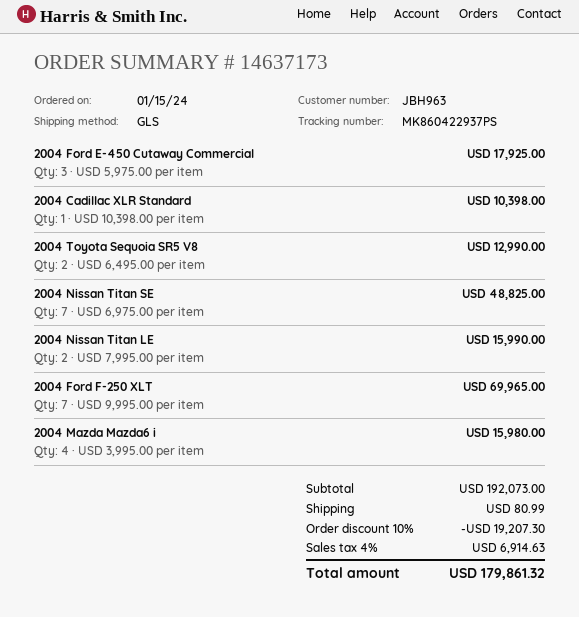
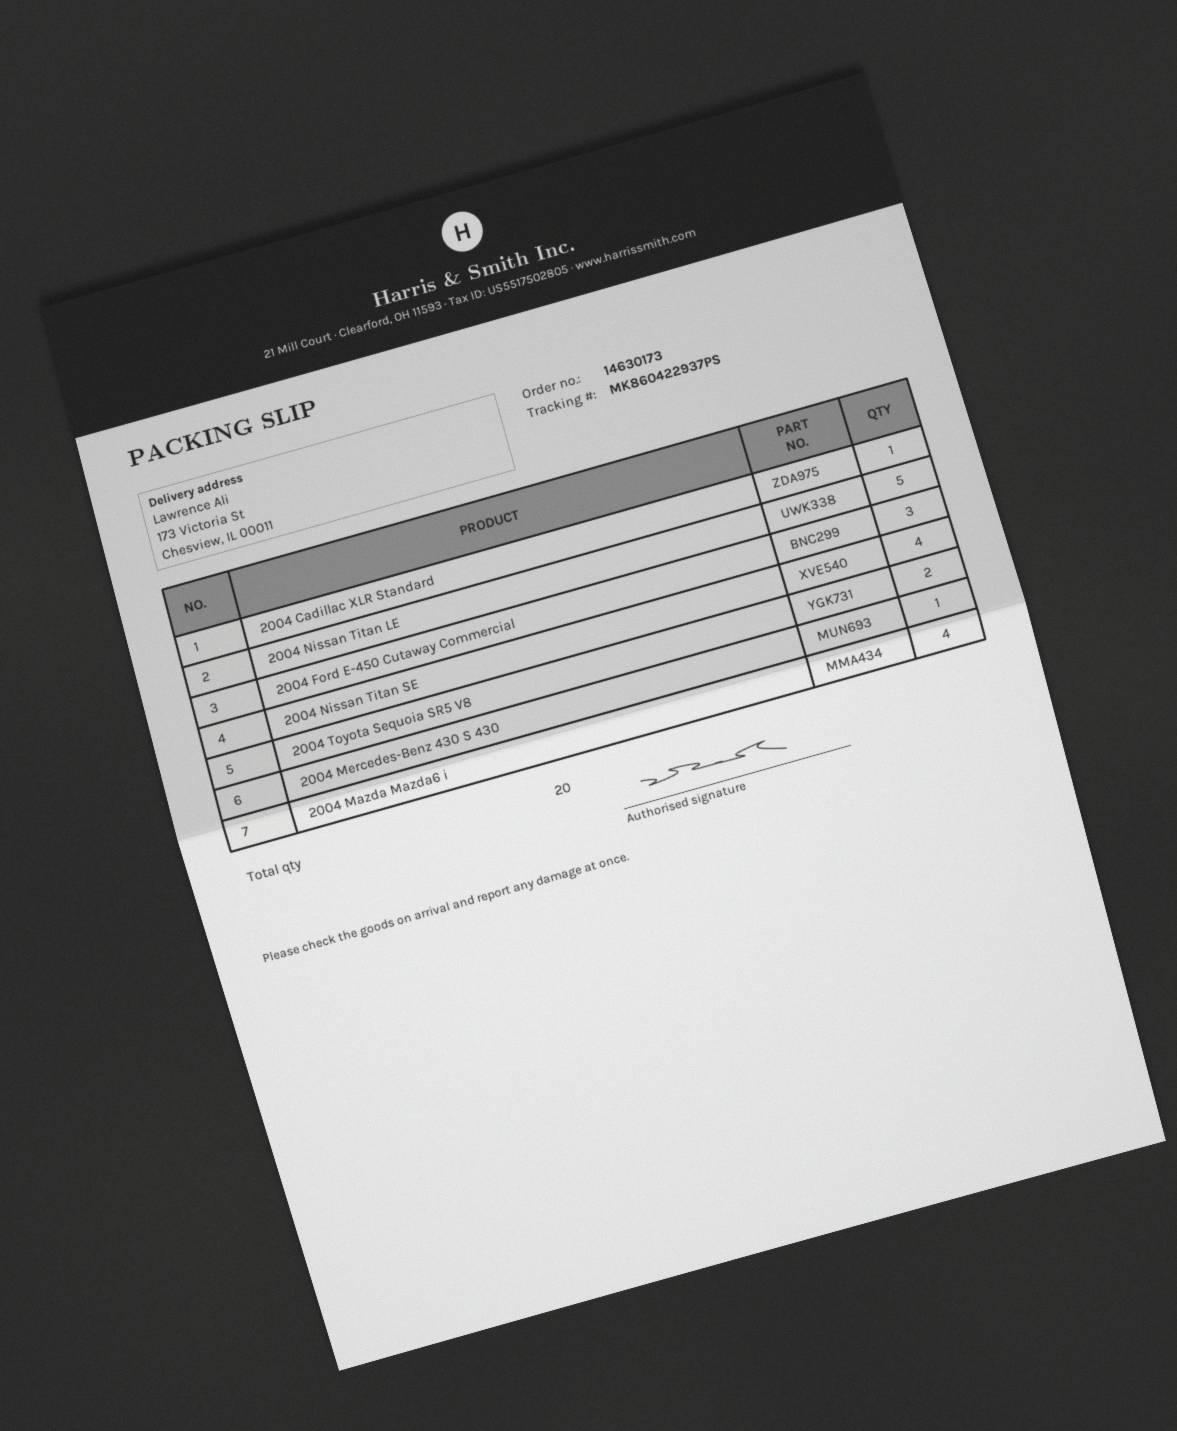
order number: 14637173 -> 14630173
2004 Nissan Titan SE: 7 -> 4
2004 Nissan Titan LE: 2 -> 5
2004 Ford F-250 XLT: 7 -> none
2004 Mercedes-Benz 430 S 430: none -> 1

